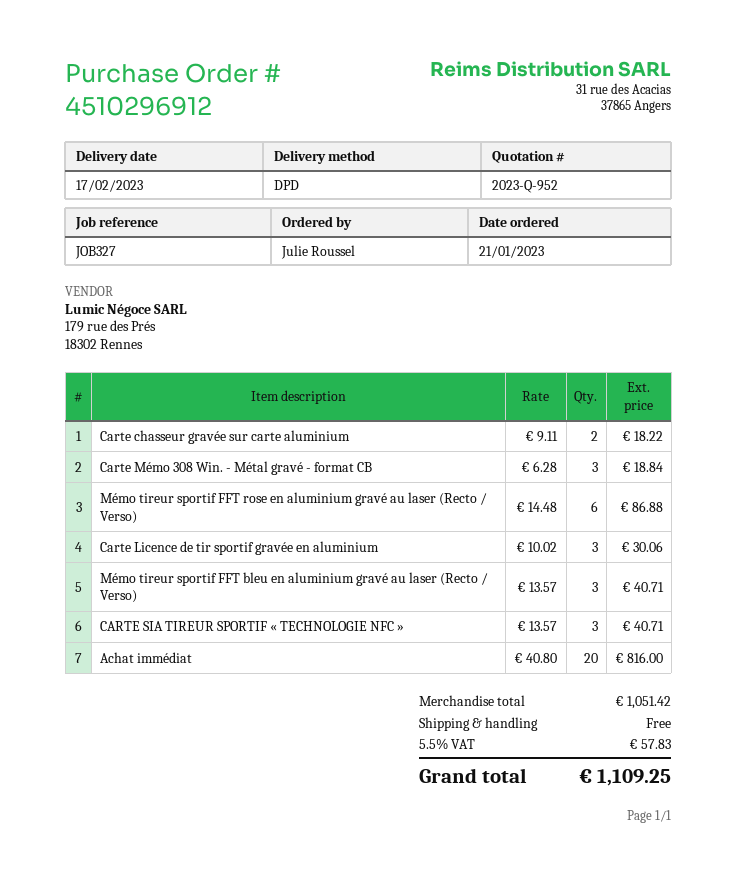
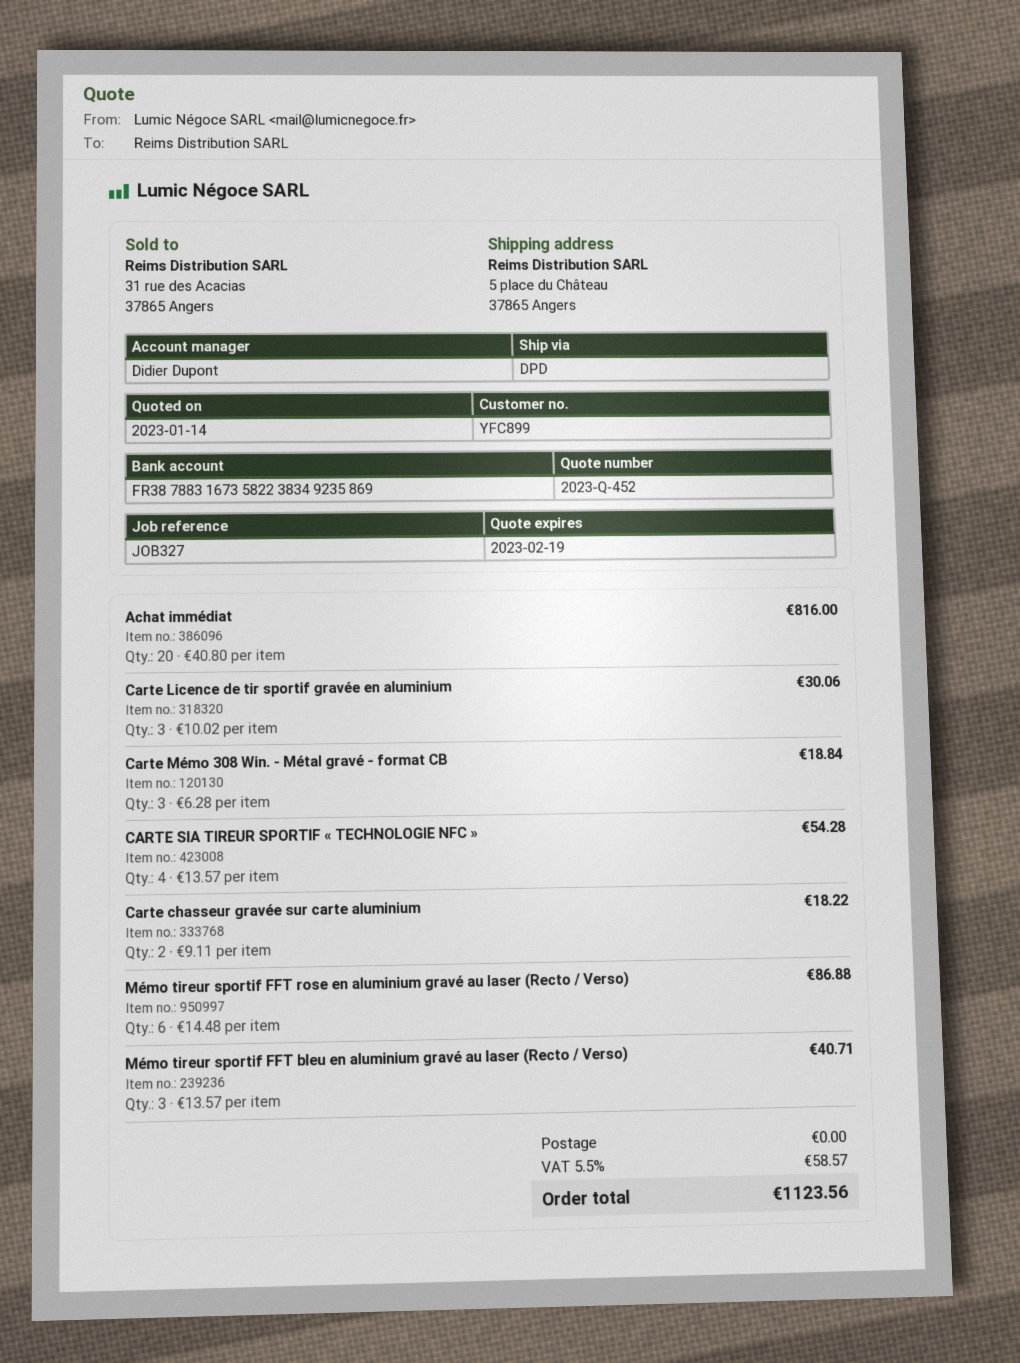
quote number: 2023-Q-952 -> 2023-Q-452
CARTE SIA TIREUR SPORTIF « TECHNOLOGIE NFC »: 3 x 13.57 = 40.71 -> 4 x 13.57 = 54.28
tax: 5.5% = 57.83 -> 5.5% = 58.57
total: 1109.25 -> 1123.56

